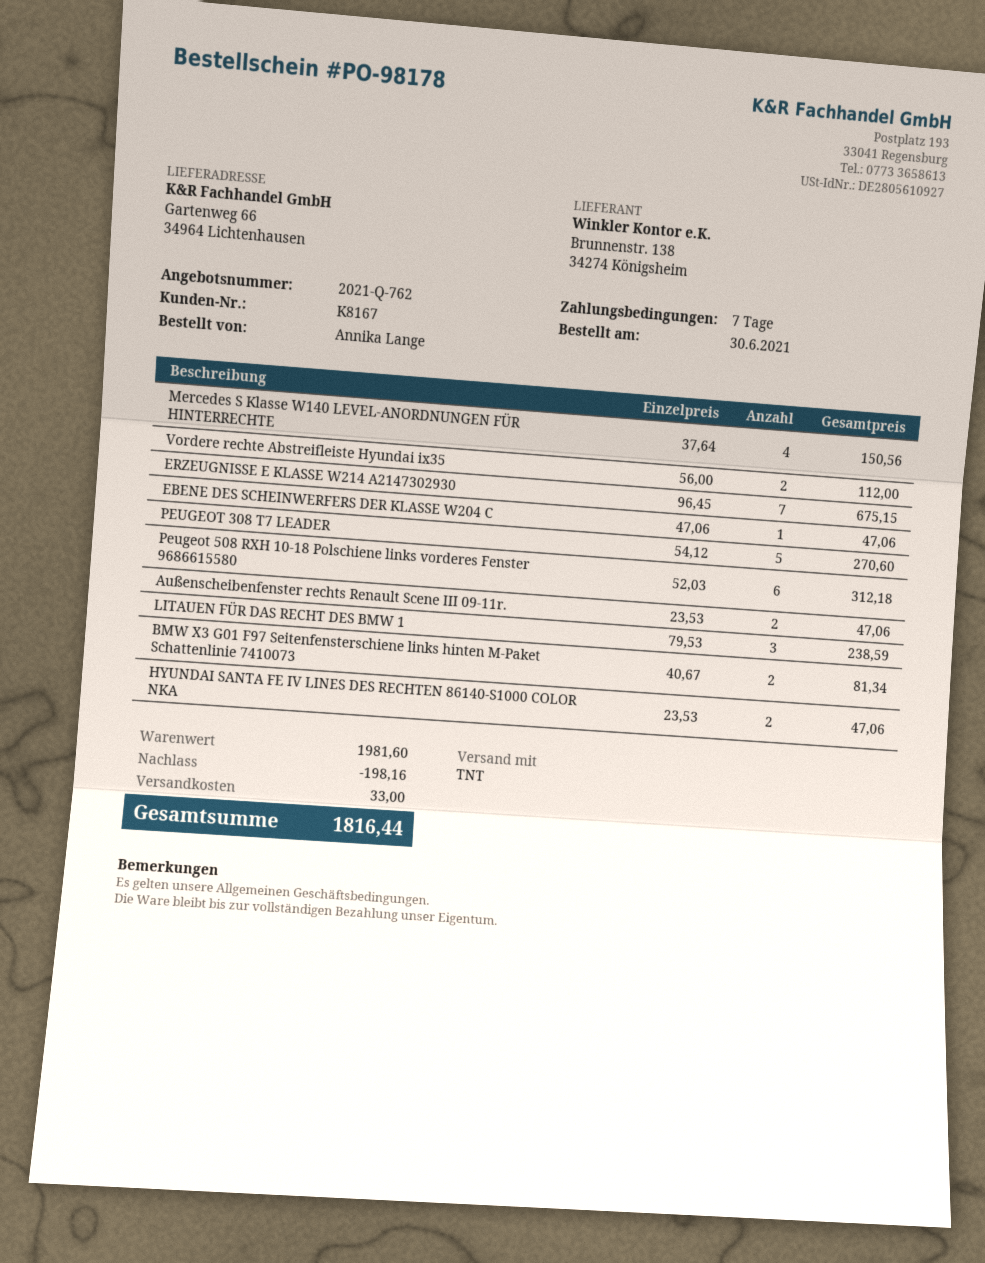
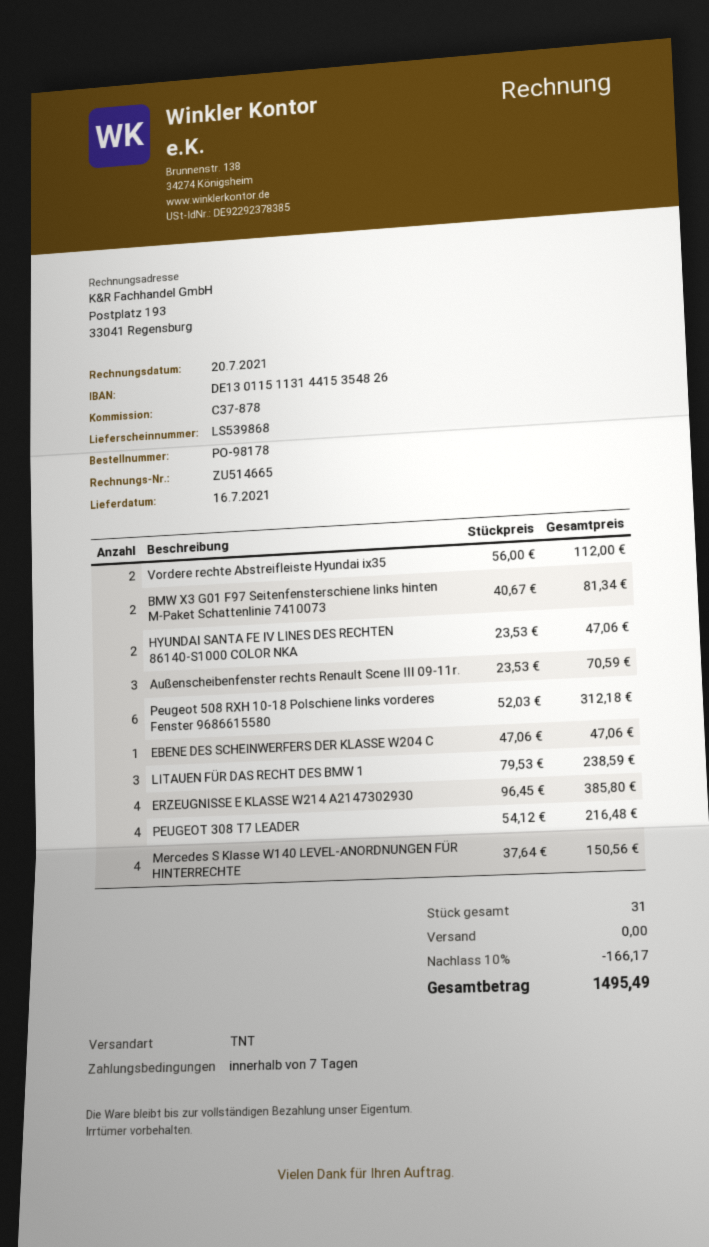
ERZEUGNISSE E KLASSE W214 A2147302930: 7 x 96.45 = 675.15 -> 4 x 96.45 = 385.80
PEUGEOT 308 T7 LEADER: 5 x 54.12 = 270.60 -> 4 x 54.12 = 216.48
Außenscheibenfenster rechts Renault Scene III 09-11r.: 2 x 23.53 = 47.06 -> 3 x 23.53 = 70.59
discount: 198.16 -> 166.17
shipping: 33.00 -> 0.00
total: 1816.44 -> 1495.49

